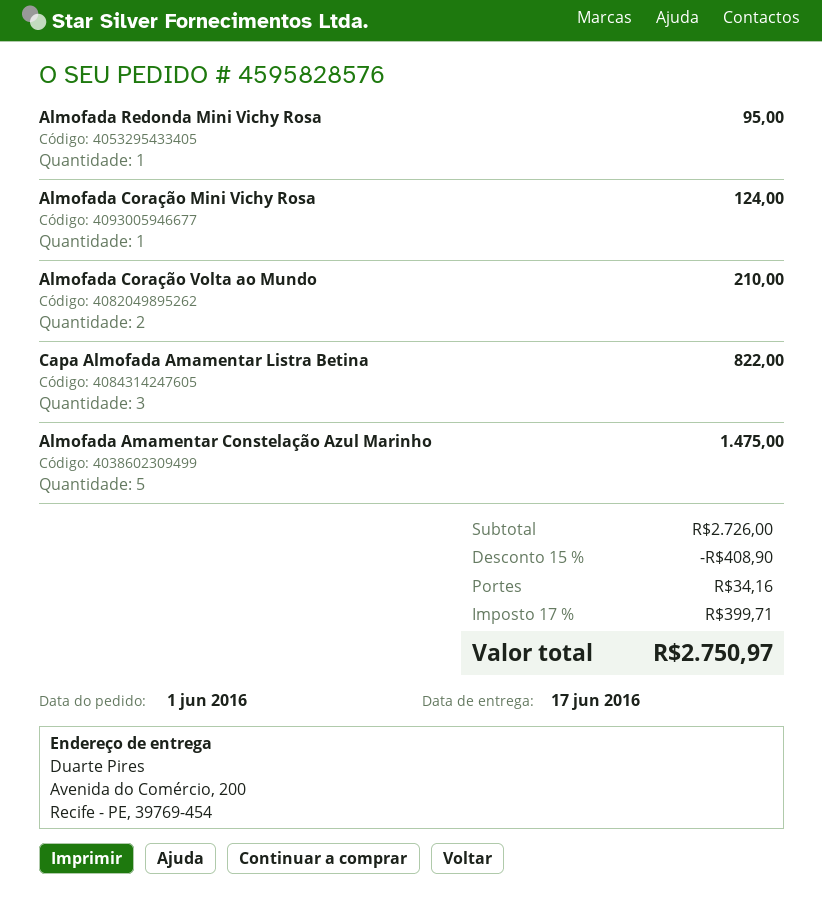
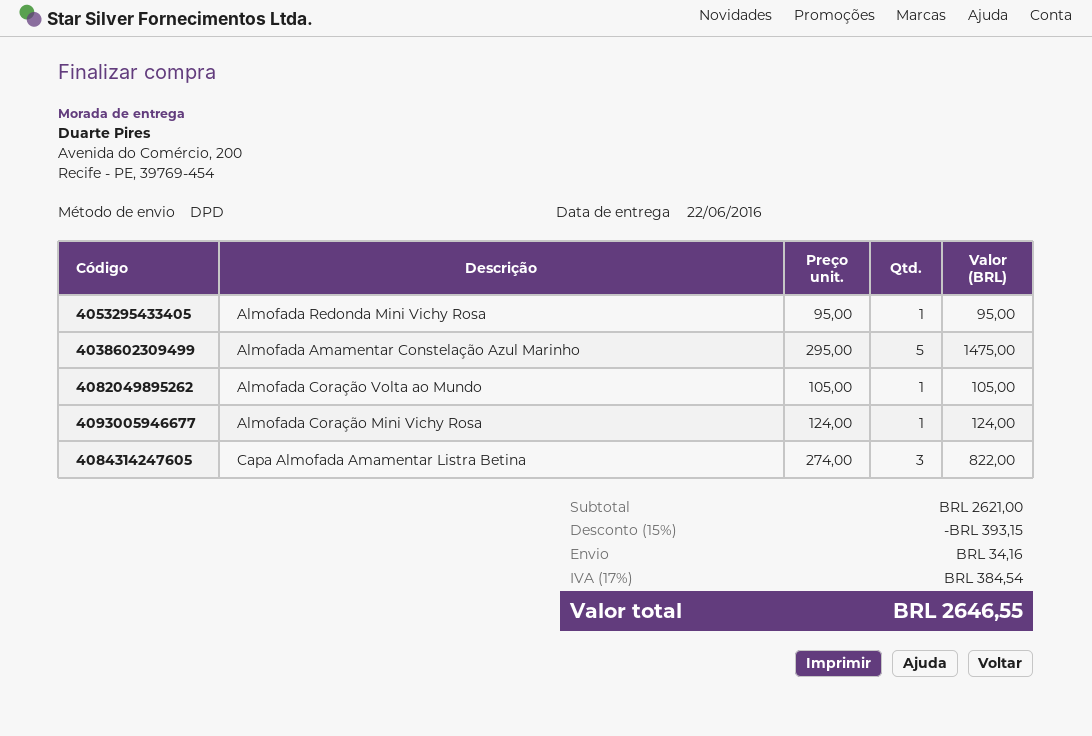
delivery date: 2016-06-17 -> 2016-06-22
Almofada Coração Volta ao Mundo: 2 for 210.00 -> 1 for 105.00
subtotal: 2726.00 -> 2621.00
discount: 15% = 408.90 -> 15% = 393.15
tax: 17% = 399.71 -> 17% = 384.54
total: 2750.97 -> 2646.55

